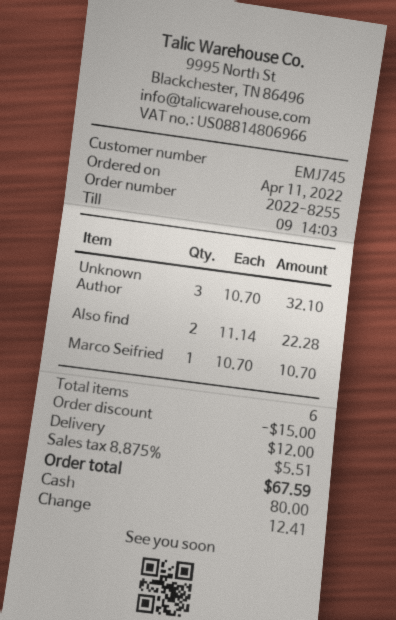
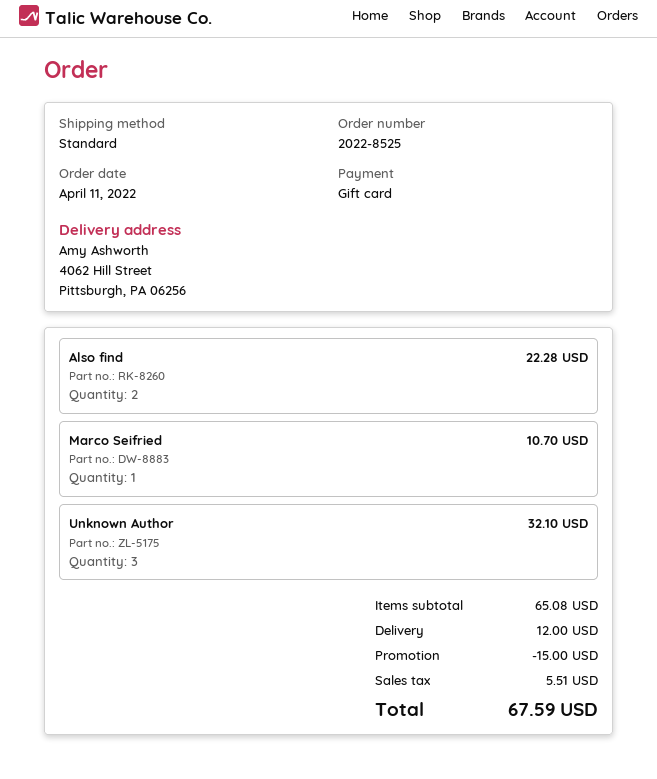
order number: 2022-8255 -> 2022-8525
payment method: cash -> gift card

